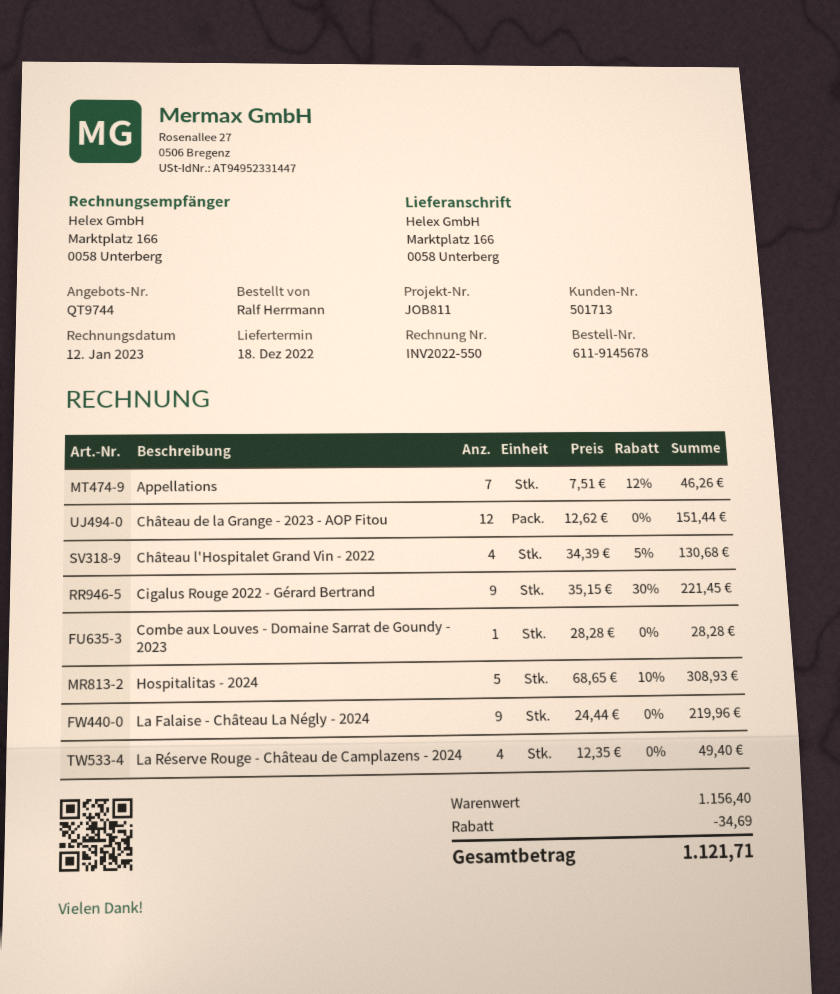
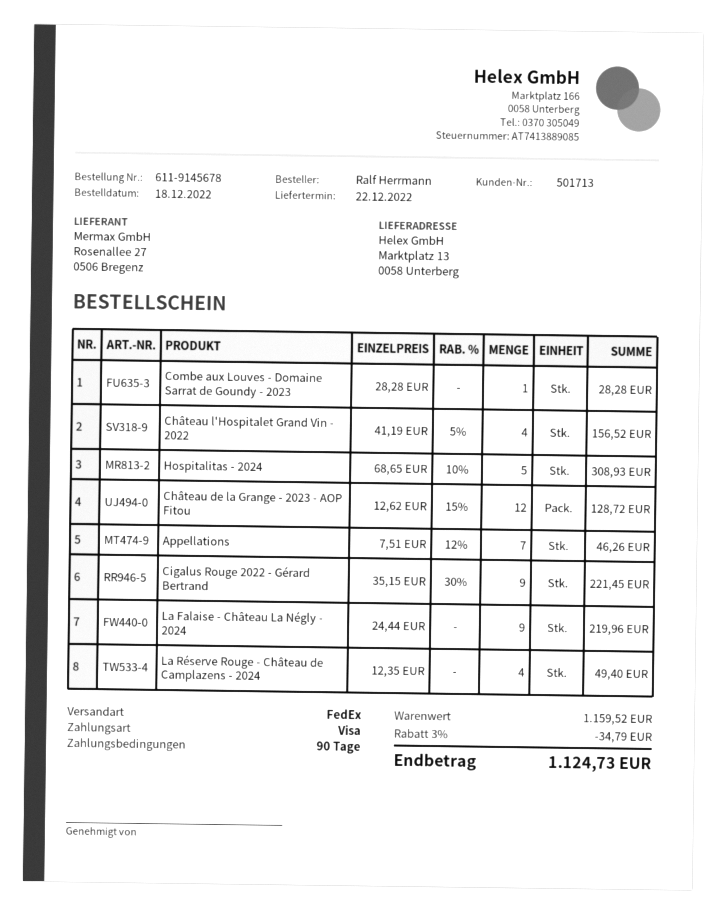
delivery date: 2022-12-18 -> 2022-12-22
ship to: Marktplatz 166, 0058 Unterberg -> Marktplatz 13, 0058 Unterberg
Château de la Grange - 2023 - AOP Fitou: 12 x 12.62 = 151.44 -> 12 x 12.62 - 15% = 128.72
Château l'Hospitalet Grand Vin - 2022: 4 x 34.39 - 5% = 130.68 -> 4 x 41.19 - 5% = 156.52
subtotal: 1156.40 -> 1159.52
discount: 34.69 -> 34.79
total: 1121.71 -> 1124.73

